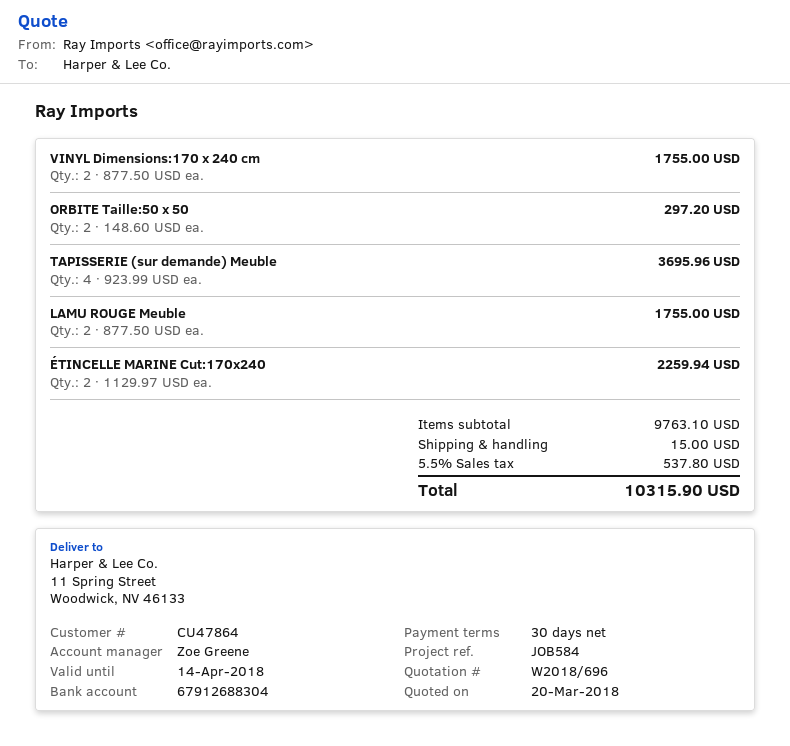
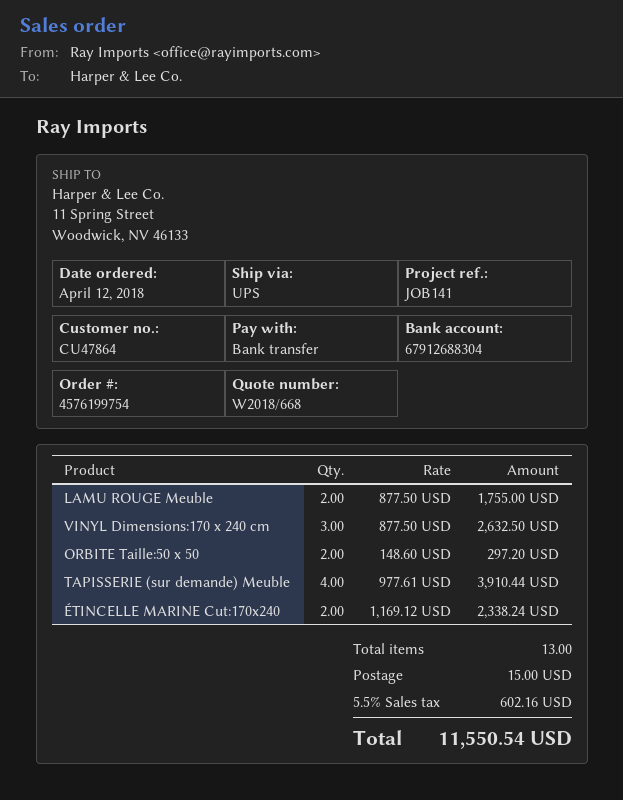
quote number: W2018/696 -> W2018/668
reference: JOB584 -> JOB141
VINYL Dimensions:170 x 240 cm: 2 x 877.50 = 1755.00 -> 3 x 877.50 = 2632.50
TAPISSERIE (sur demande) Meuble: 4 x 923.99 = 3695.96 -> 4 x 977.61 = 3910.44
ÉTINCELLE MARINE Cut:170x240: 2 x 1129.97 = 2259.94 -> 2 x 1169.12 = 2338.24
tax: 5.5% = 537.80 -> 5.5% = 602.16
total: 10315.90 -> 11550.54

